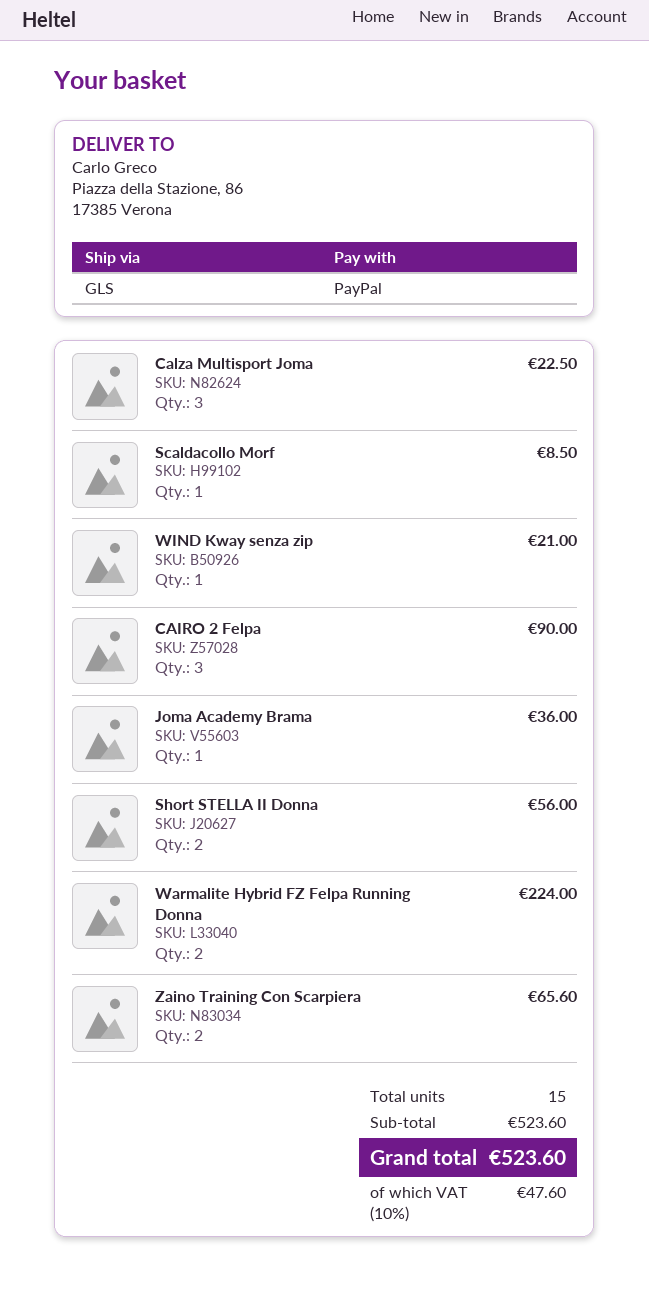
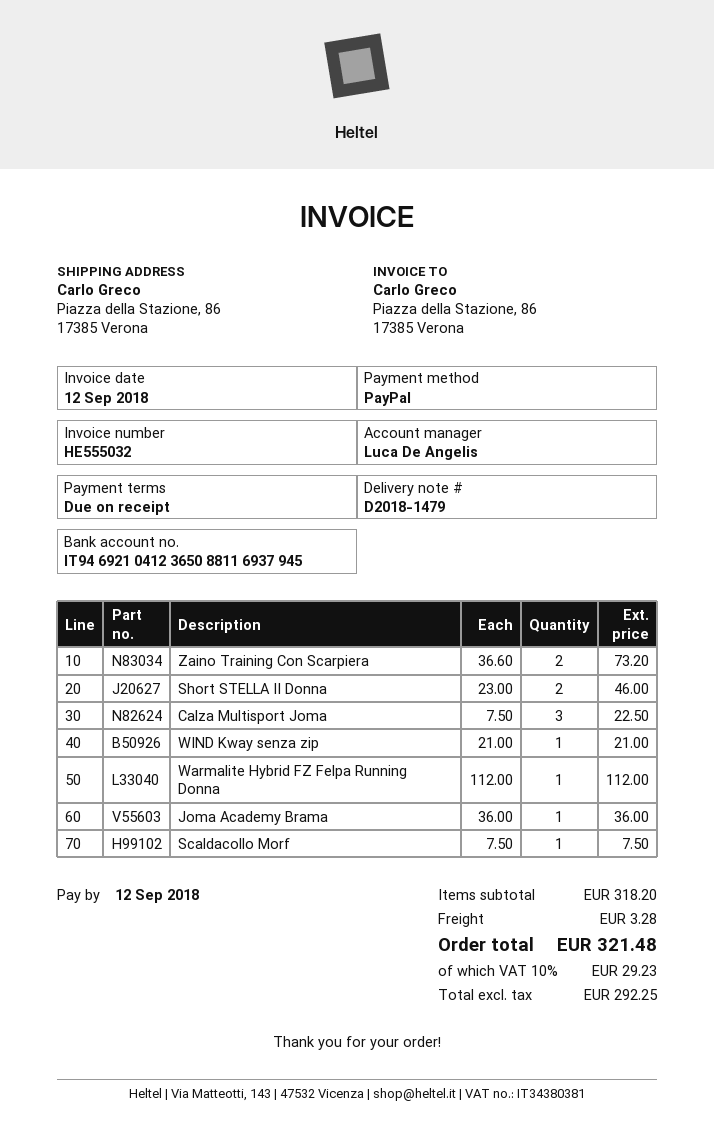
Scaldacollo Morf: 1 for 8.50 -> 1 for 7.50
CAIRO 2 Felpa: 3 for 90.00 -> none
Short STELLA II Donna: 2 for 56.00 -> 2 for 46.00
Warmalite Hybrid FZ Felpa Running Donna: 2 for 224.00 -> 1 for 112.00
Zaino Training Con Scarpiera: 2 for 65.60 -> 2 for 73.20
subtotal: 523.60 -> 318.20
shipping: none -> 3.28
tax: 10% = 47.60 -> 10% = 29.23
total: 523.60 -> 321.48

